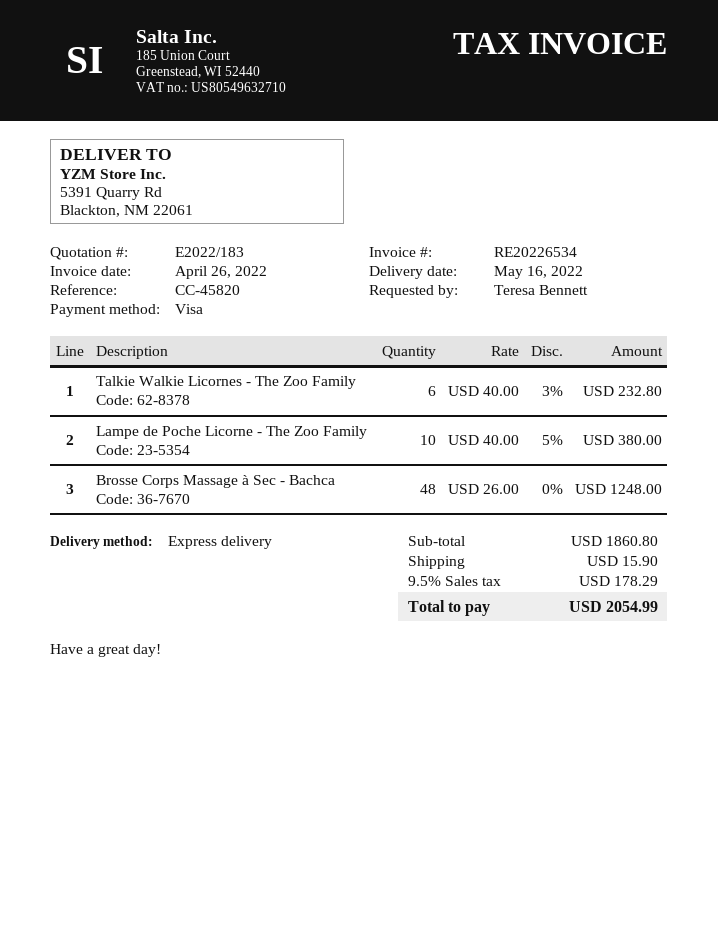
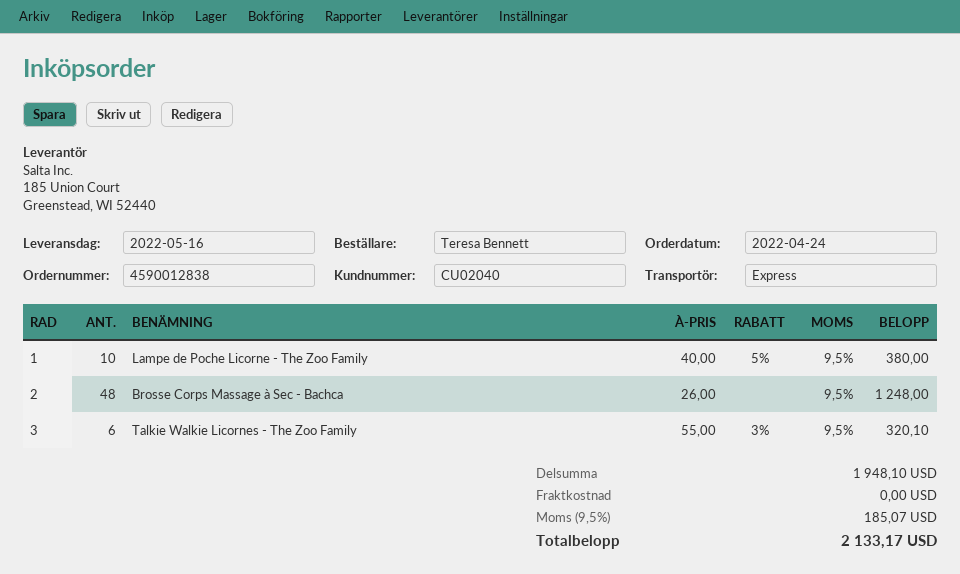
Talkie Walkie Licornes - The Zoo Family: 6 x 40.00 - 3% = 232.80 -> 6 x 55.00 - 3% = 320.10
subtotal: 1860.80 -> 1948.10
shipping: 15.90 -> 0.00
tax: 9.5% = 178.29 -> 9.5% = 185.07
total: 2054.99 -> 2133.17

